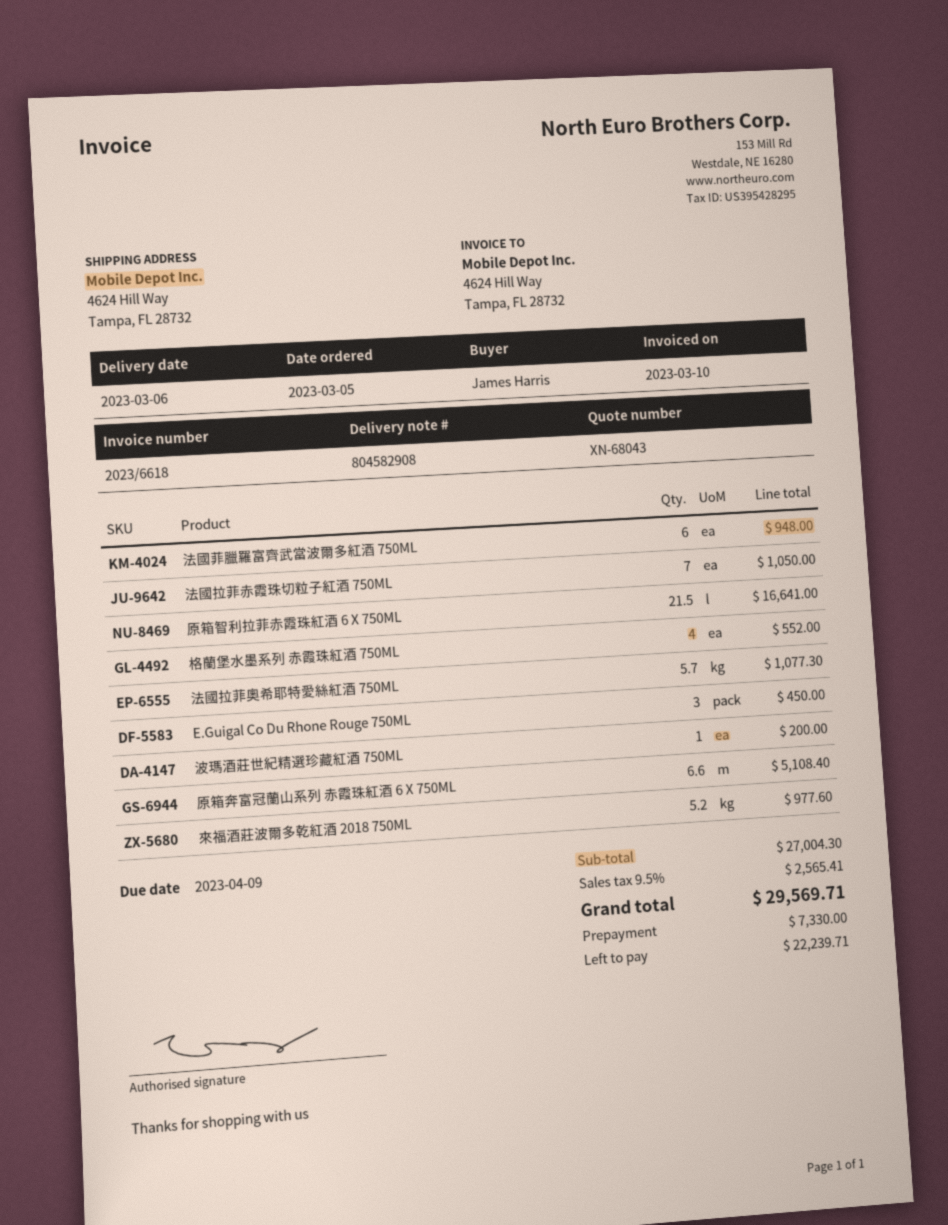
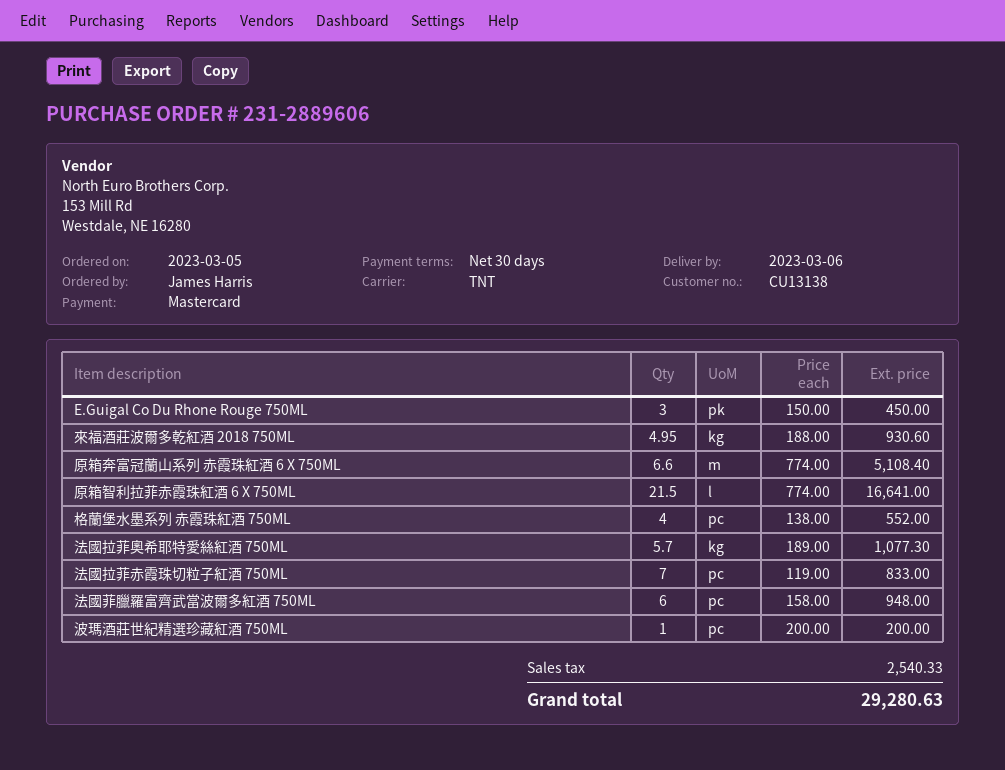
法國拉菲赤霞珠切粒子紅酒 750ML: 7 for 1050.00 -> 7 for 833.00
來福酒莊波爾多乾紅酒 2018 750ML: 5.2 for 977.60 -> 4.95 for 930.60
tax: 2565.41 -> 2540.33
total: 29569.71 -> 29280.63

